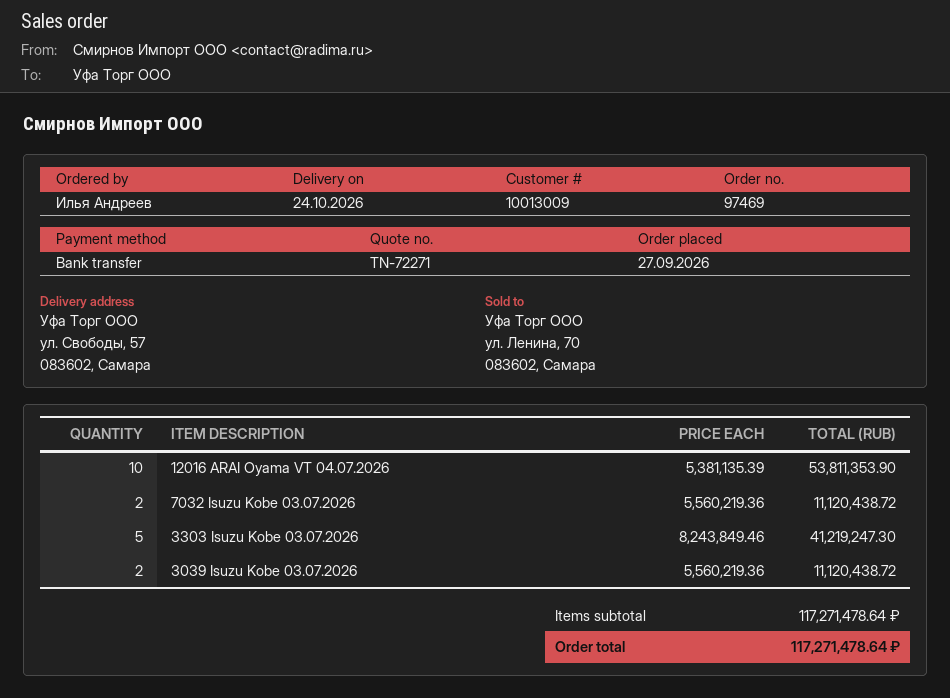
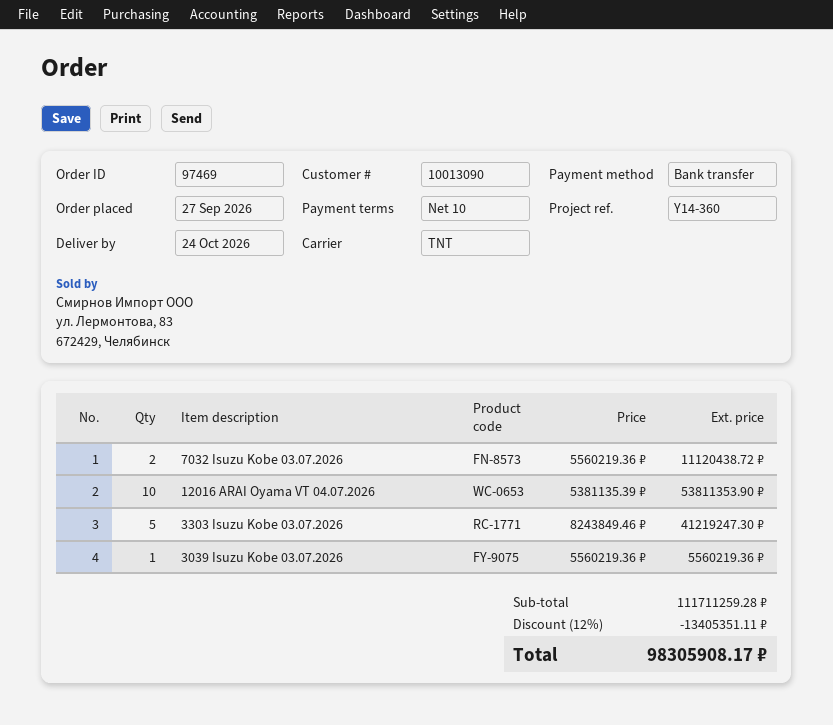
customer number: 10013009 -> 10013090
3039 Isuzu Kobe 03.07.2026: 2 x 5560219.36 = 11120438.72 -> 1 x 5560219.36 = 5560219.36
subtotal: 117271478.64 -> 111711259.28
discount: none -> 12% = 13405351.11
total: 117271478.64 -> 98305908.17

